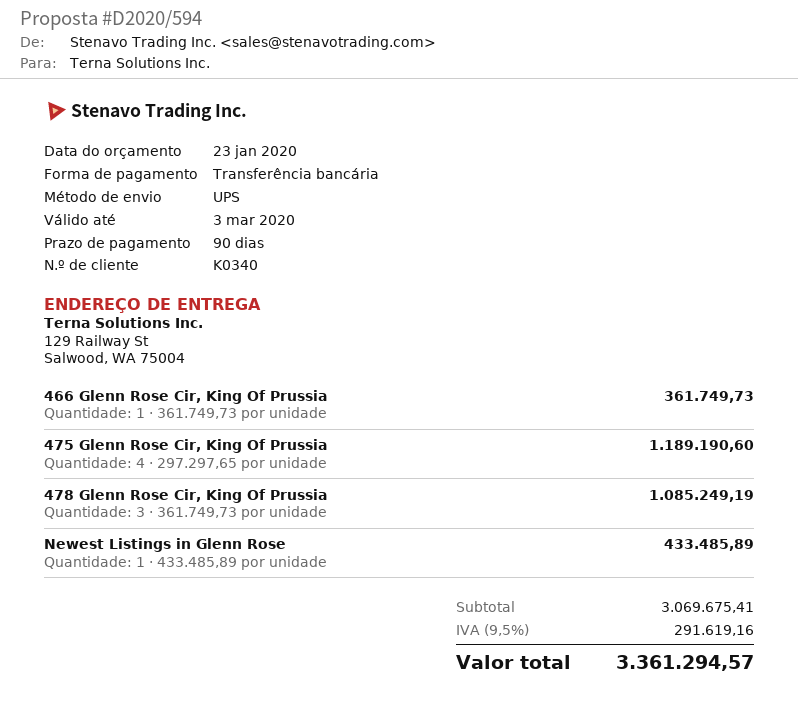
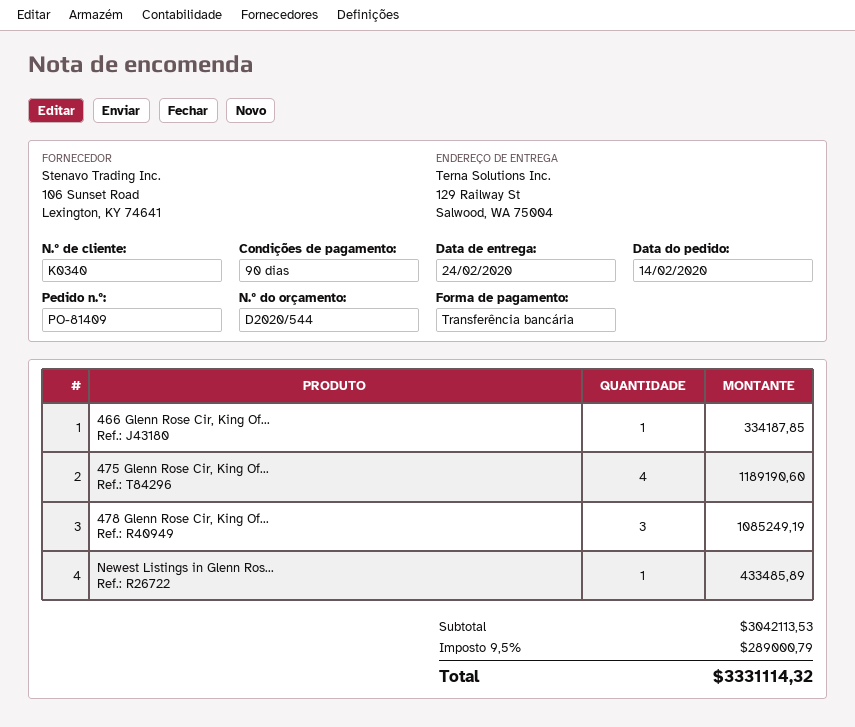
quote number: D2020/594 -> D2020/544
466 Glenn Rose Cir, King Of Prussia: 1 for 361749.73 -> 1 for 334187.85
subtotal: 3069675.41 -> 3042113.53
tax: 9.5% = 291619.16 -> 9.5% = 289000.79
total: 3361294.57 -> 3331114.32

